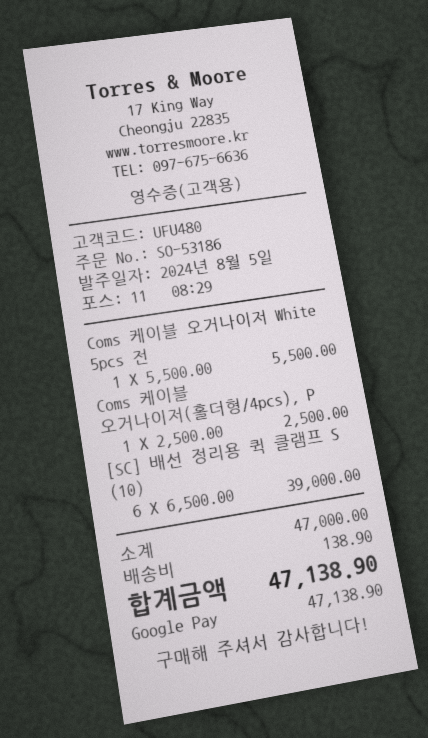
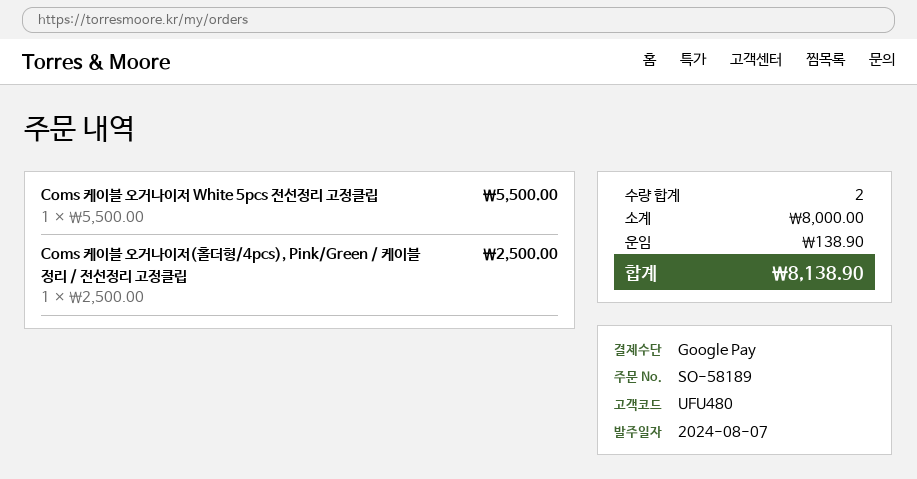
order number: SO-53186 -> SO-58189
order date: 2024-08-05 -> 2024-08-07
[SC] 배선 정리용 퀵 클램프 S (10): 6 x 6500.00 = 39000.00 -> none
subtotal: 47000.00 -> 8000.00
total: 47138.90 -> 8138.90

